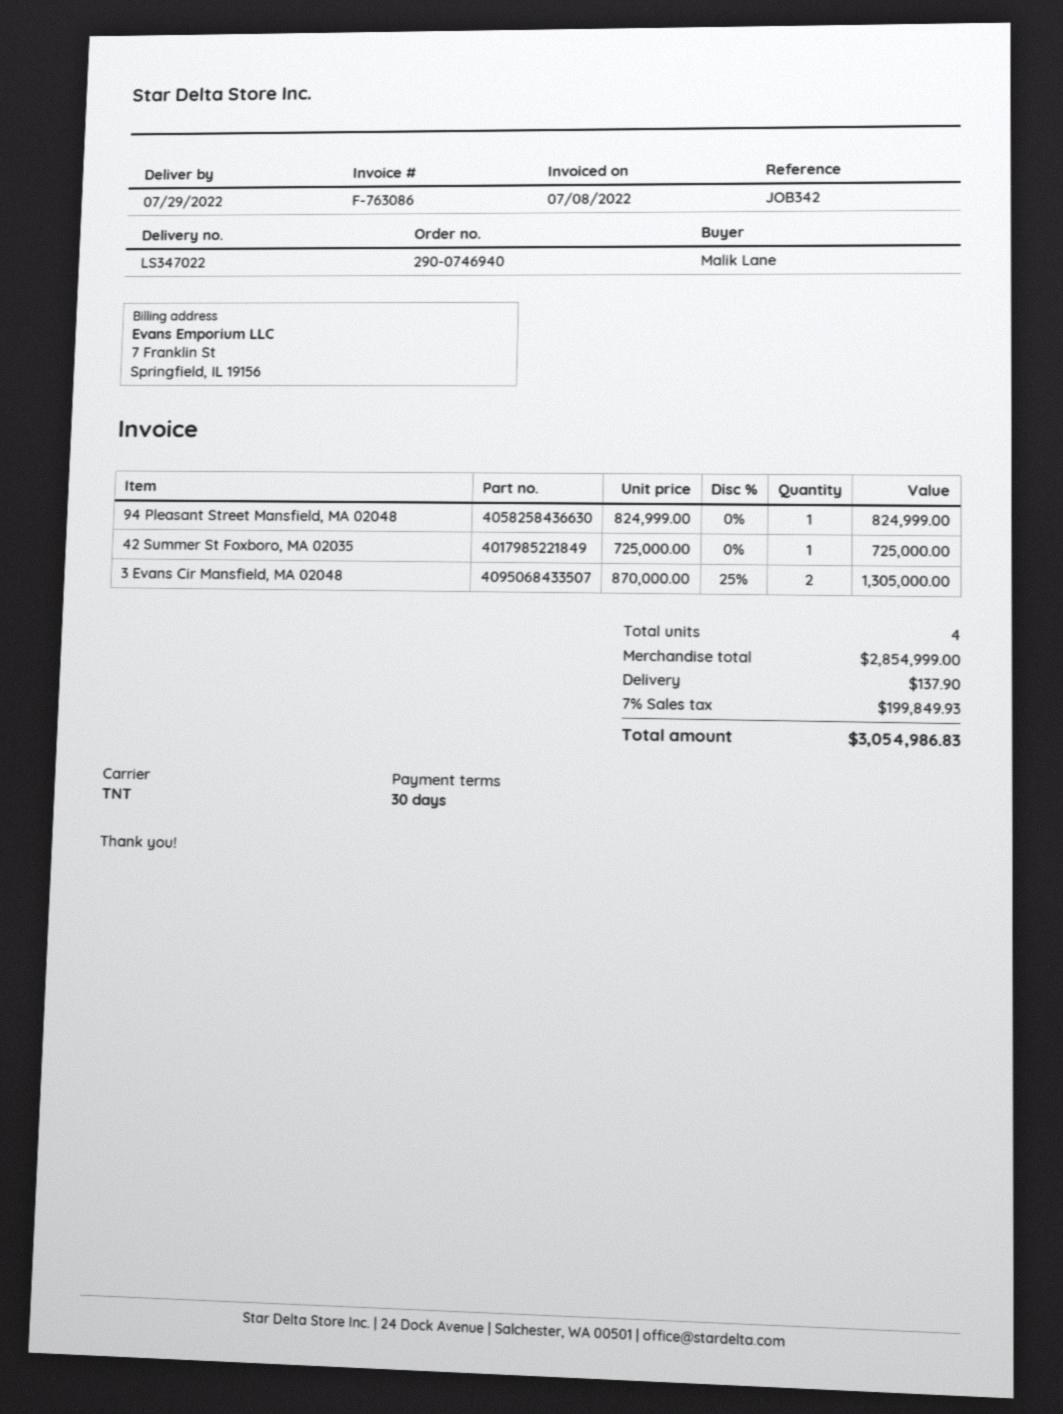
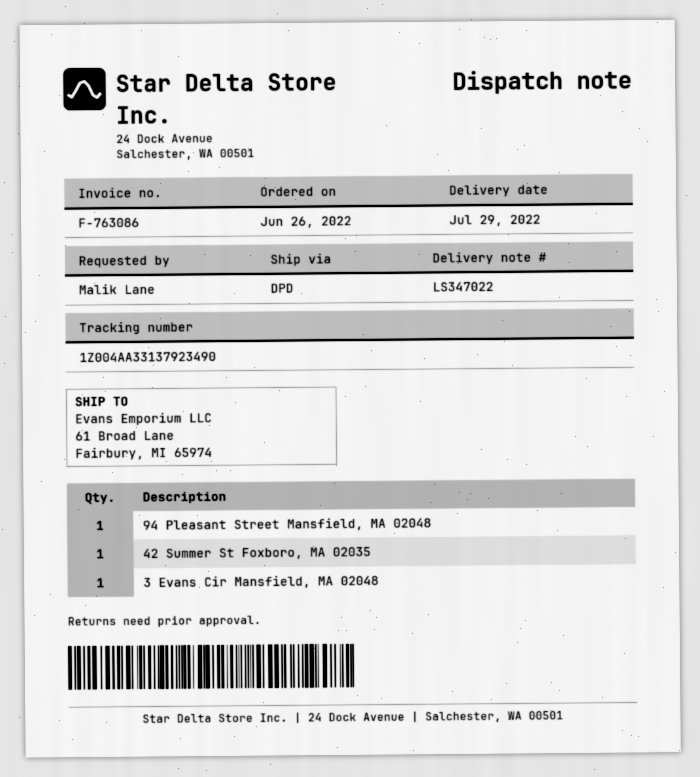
shipping method: TNT -> DPD
3 Evans Cir Mansfield, MA 02048: 2 -> 1

